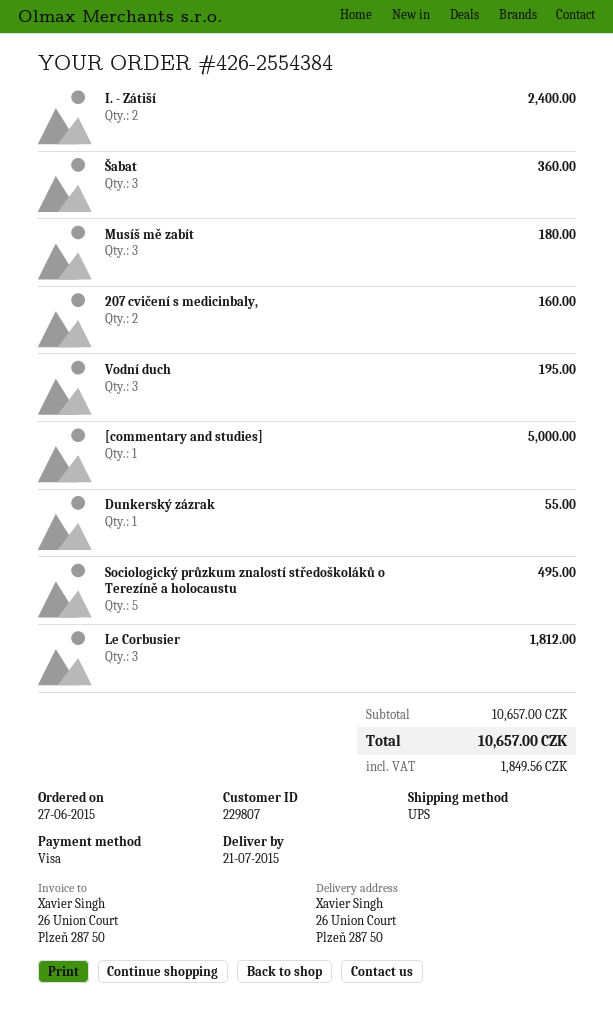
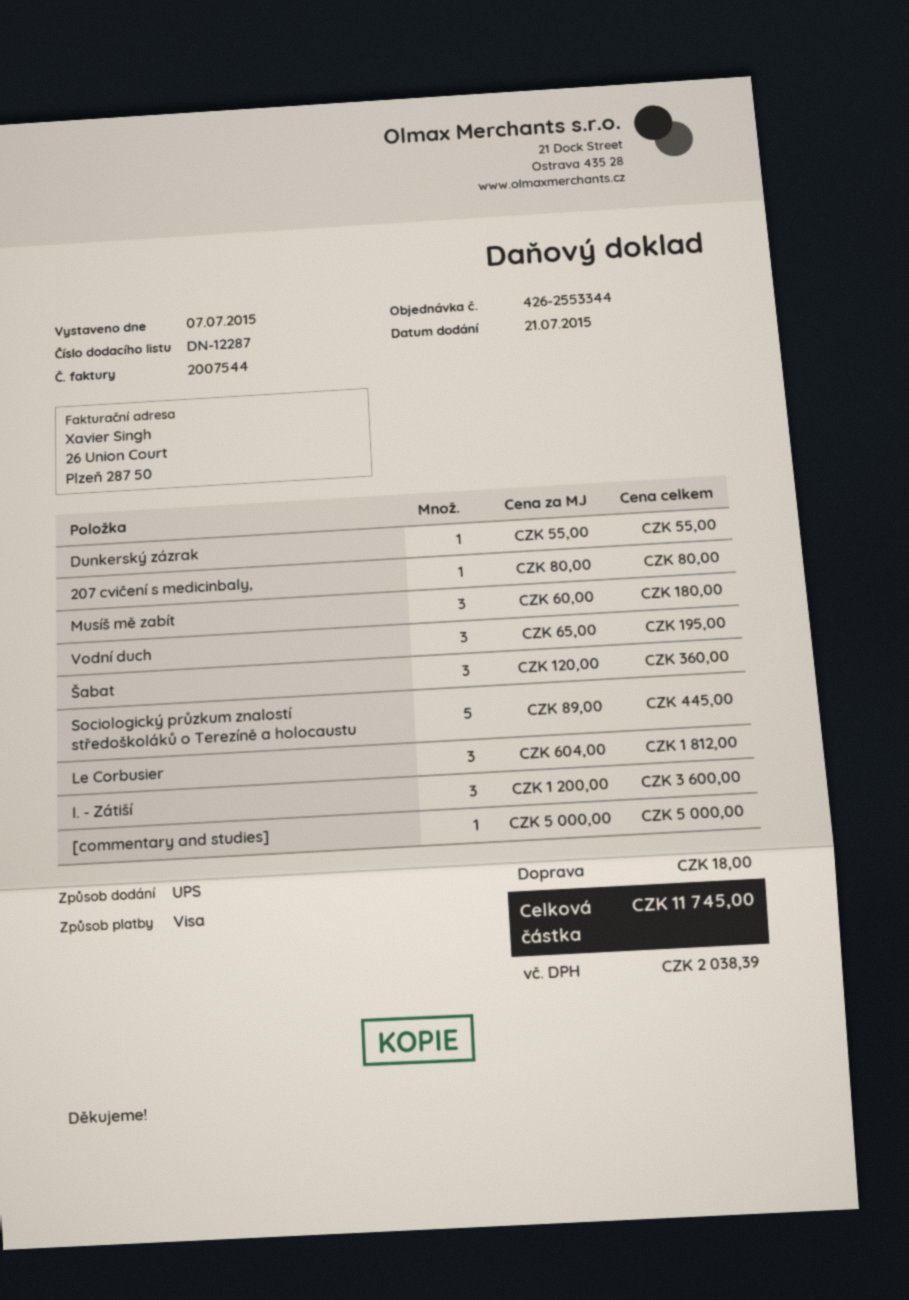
order number: 426-2554384 -> 426-2553344
I. - Zátiší: 2 for 2400.00 -> 3 for 3600.00
207 cvičení s medicinbaly,: 2 for 160.00 -> 1 for 80.00
Sociologický průzkum znalostí středoškoláků o Terezíně a holocaustu: 5 for 495.00 -> 5 for 445.00
shipping: none -> 18.00
tax: 1849.56 -> 2038.39
total: 10657.00 -> 11745.00

